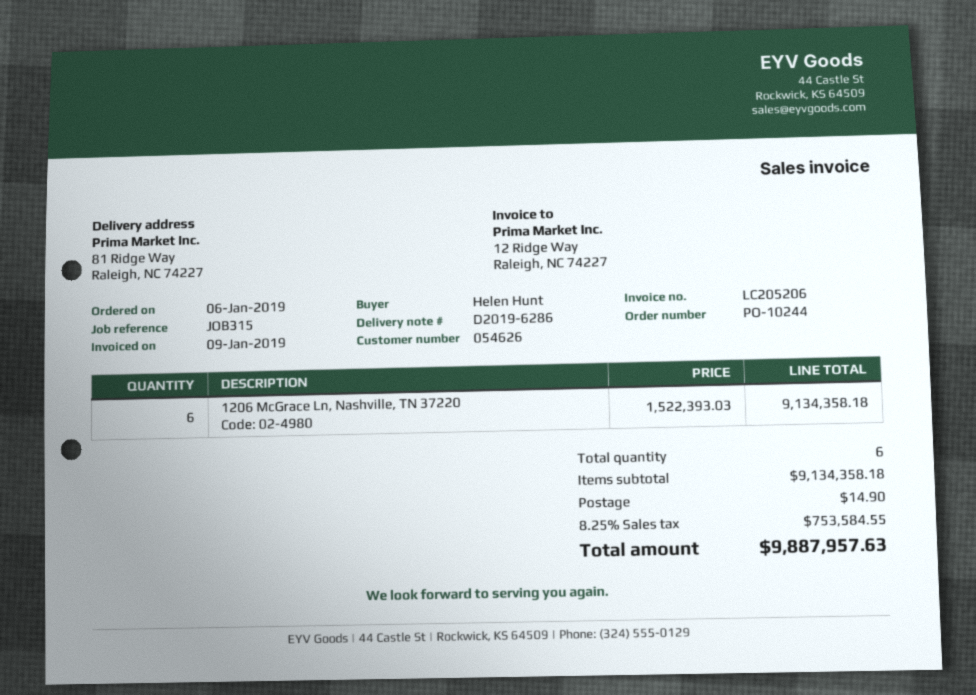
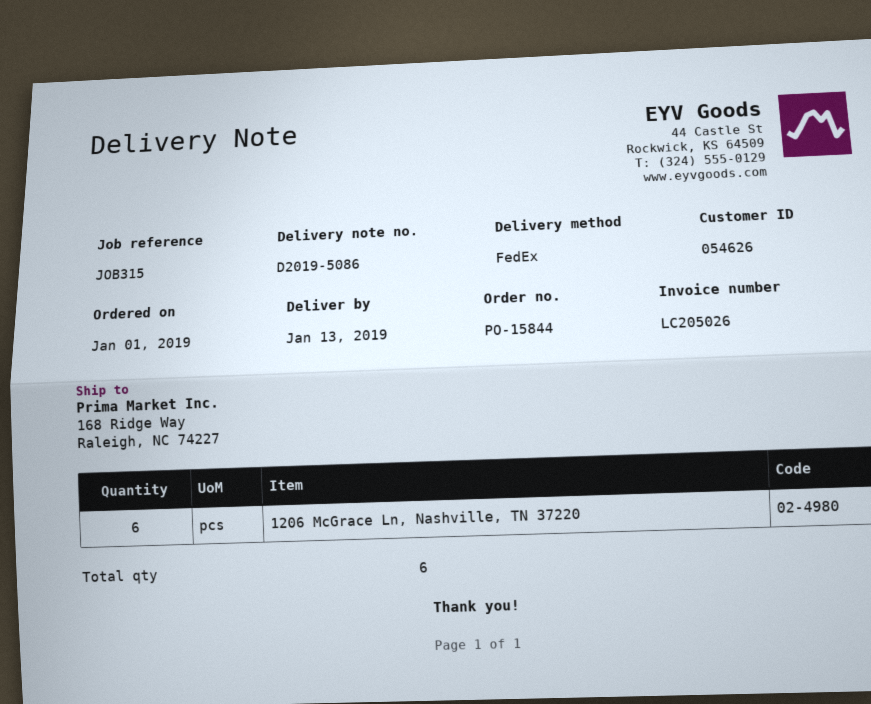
order number: PO-10244 -> PO-15844
order date: 2019-01-06 -> 2019-01-01
delivery note number: D2019-6286 -> D2019-5086
invoice number: LC205206 -> LC205026
ship to: 81 Ridge Way, Raleigh, NC 74227 -> 168 Ridge Way, Raleigh, NC 74227

